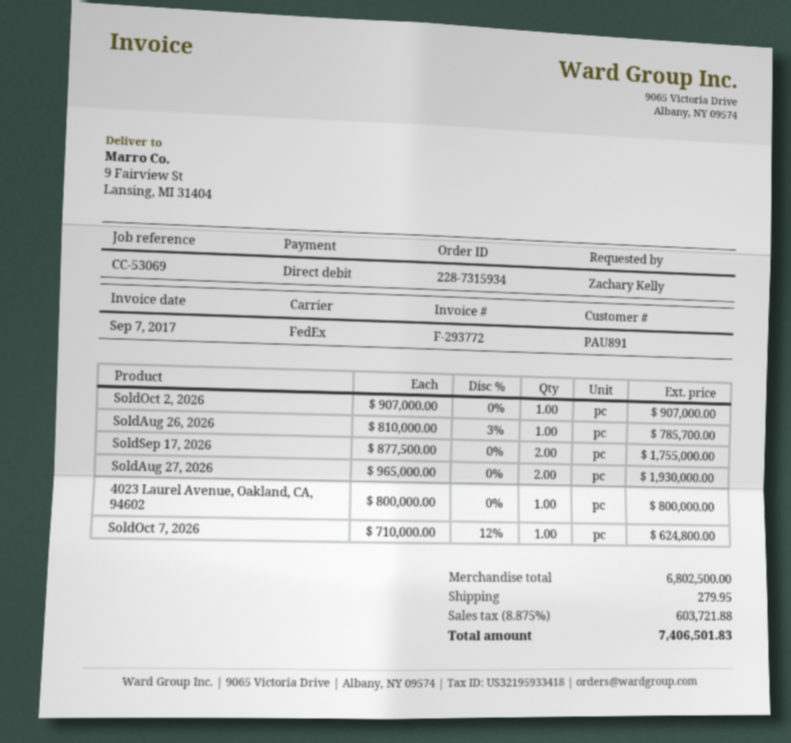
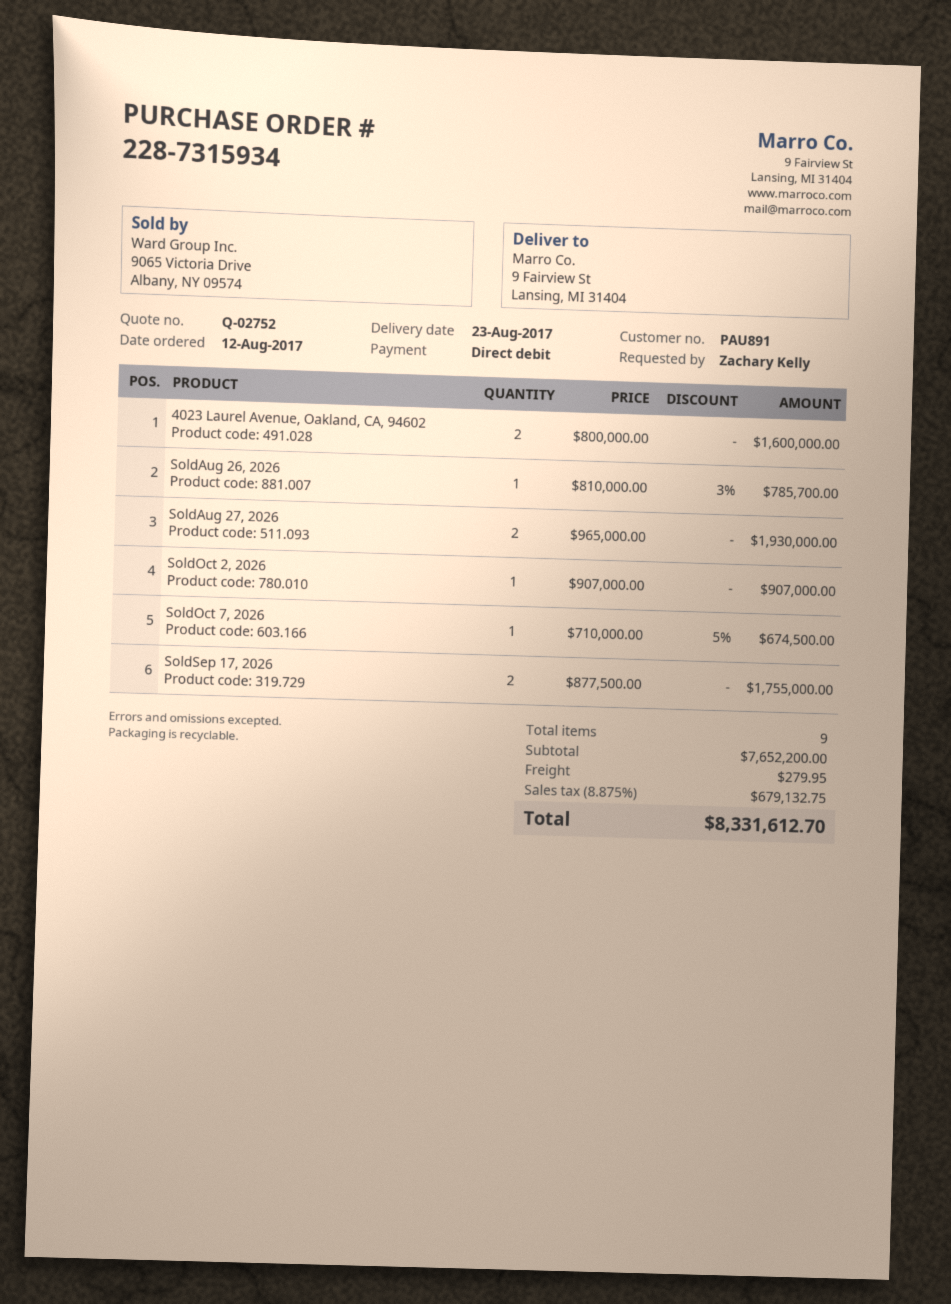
4023 Laurel Avenue, Oakland, CA, 94602: 1 x 800000.00 = 800000.00 -> 2 x 800000.00 = 1600000.00
SoldOct 7, 2026: 1 x 710000.00 - 12% = 624800.00 -> 1 x 710000.00 - 5% = 674500.00
subtotal: 6802500.00 -> 7652200.00
tax: 8.875% = 603721.88 -> 8.875% = 679132.75
total: 7406501.83 -> 8331612.70

